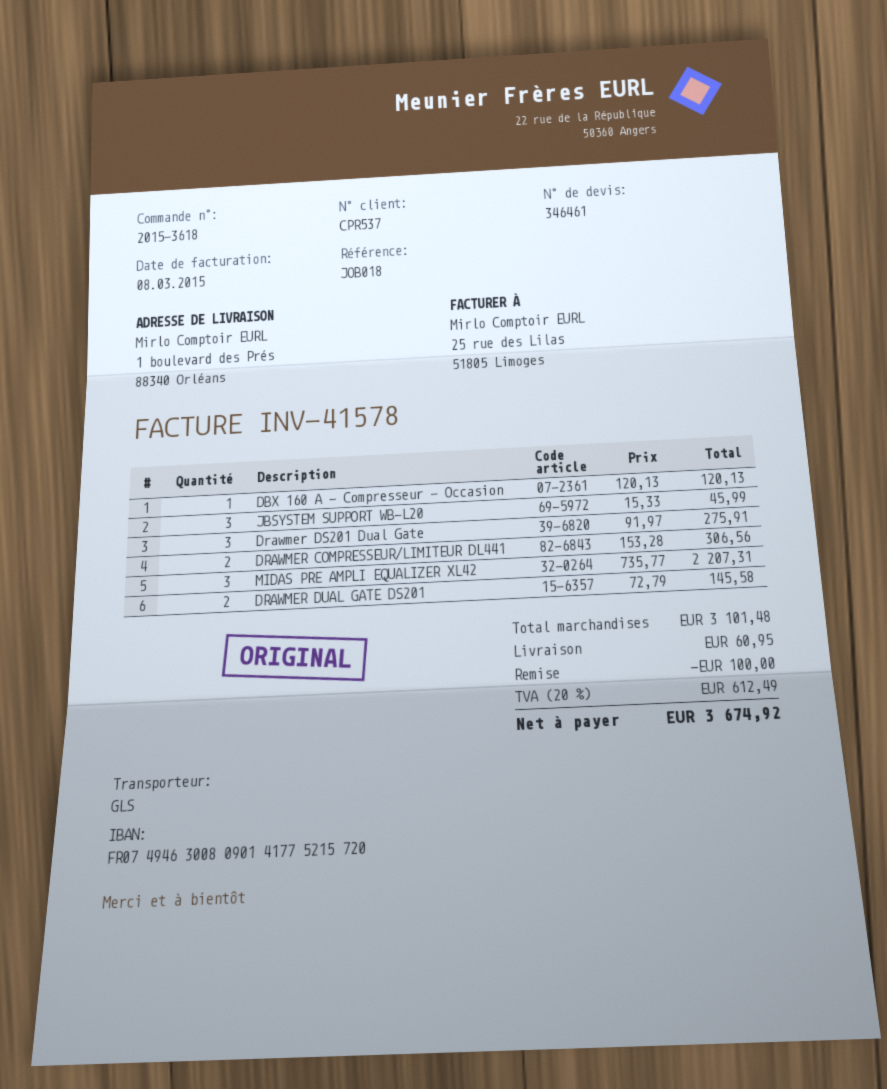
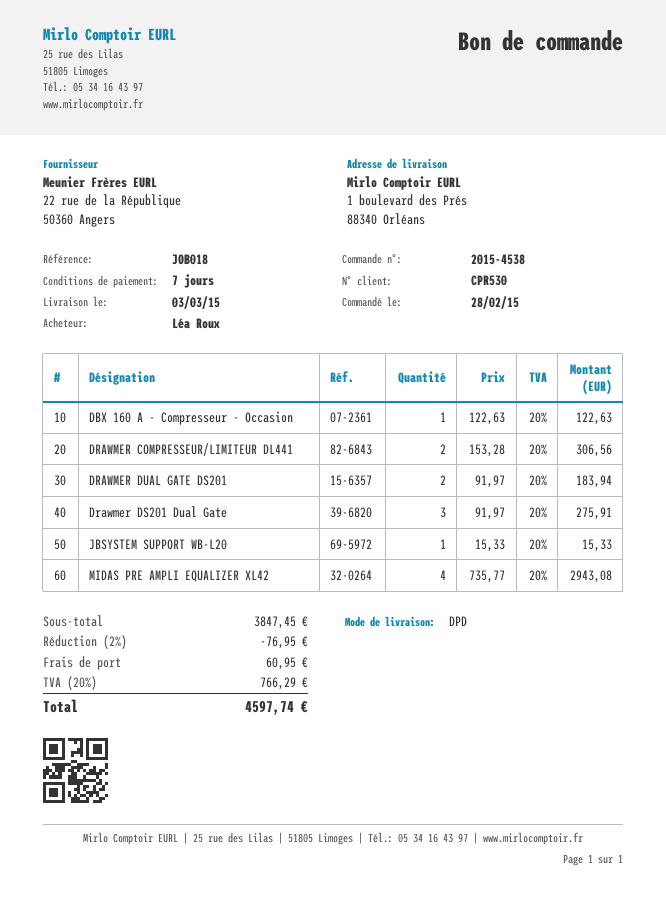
order number: 2015-3618 -> 2015-4538
customer number: CPR537 -> CPR530
shipping method: GLS -> DPD
DBX 160 A - Compresseur - Occasion: 1 x 120.13 = 120.13 -> 1 x 122.63 = 122.63
JBSYSTEM SUPPORT WB-L20: 3 x 15.33 = 45.99 -> 1 x 15.33 = 15.33
MIDAS PRE AMPLI EQUALIZER XL42: 3 x 735.77 = 2207.31 -> 4 x 735.77 = 2943.08
DRAWMER DUAL GATE DS201: 2 x 72.79 = 145.58 -> 2 x 91.97 = 183.94
subtotal: 3101.48 -> 3847.45
discount: 100.00 -> 76.95
tax: 20% = 612.49 -> 20% = 766.29
total: 3674.92 -> 4597.74

